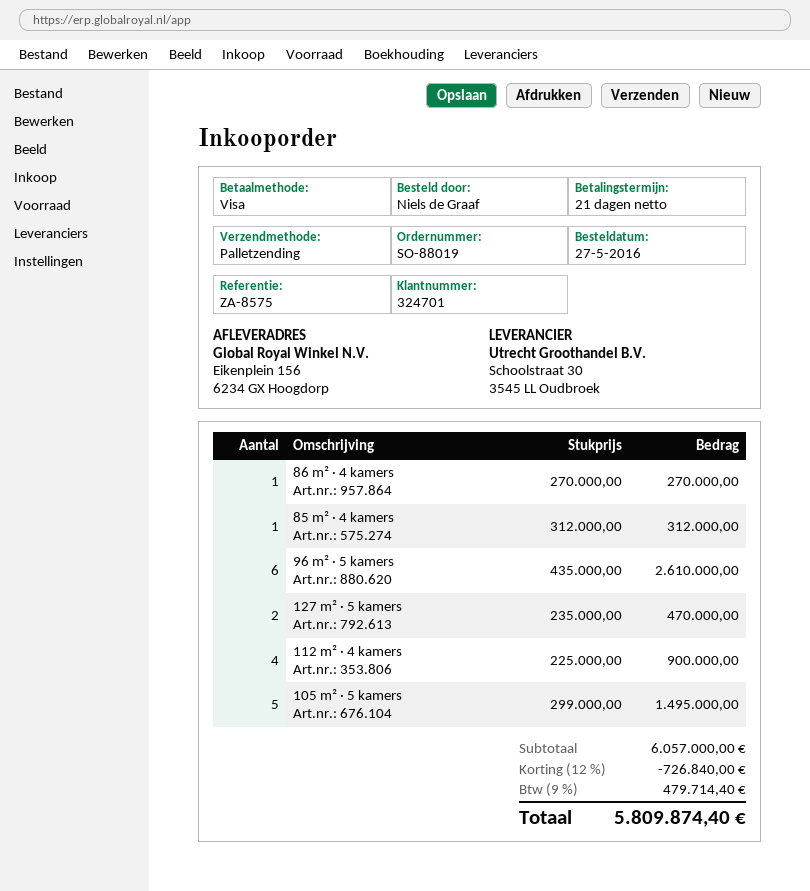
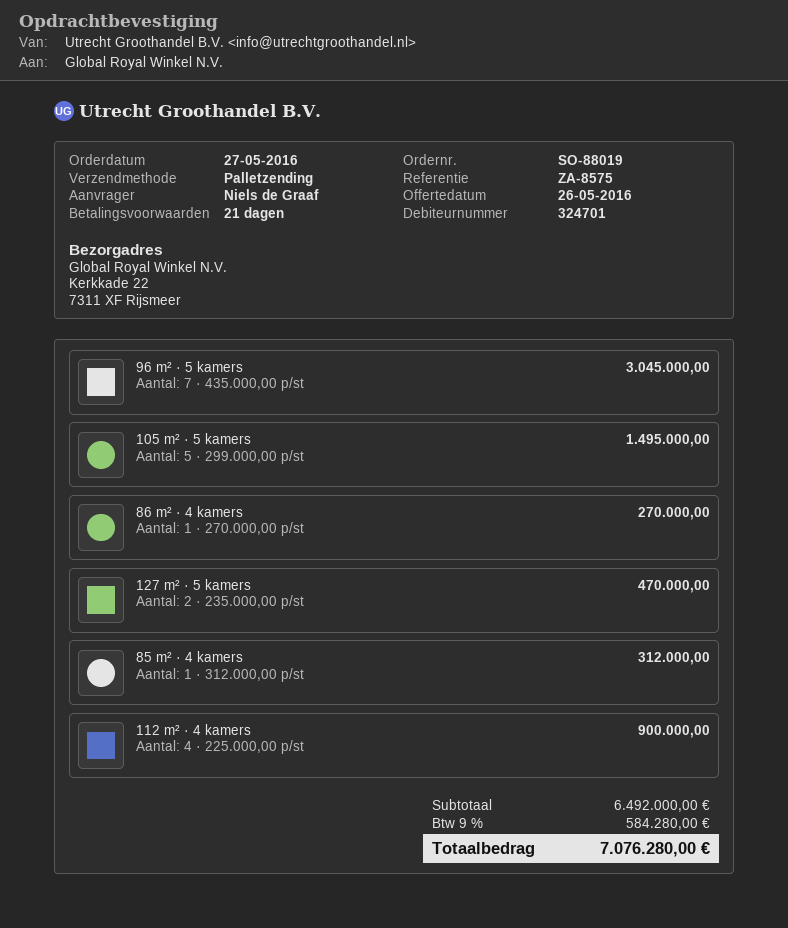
ship to: Eikenplein 156, 6234 GX Hoogdorp -> Kerkkade 22, 7311 XF Rijsmeer
96 m² · 5 kamers: 6 x 435000.00 = 2610000.00 -> 7 x 435000.00 = 3045000.00
subtotal: 6057000.00 -> 6492000.00
discount: 12% = 726840.00 -> none
tax: 9% = 479714.40 -> 9% = 584280.00
total: 5809874.40 -> 7076280.00

